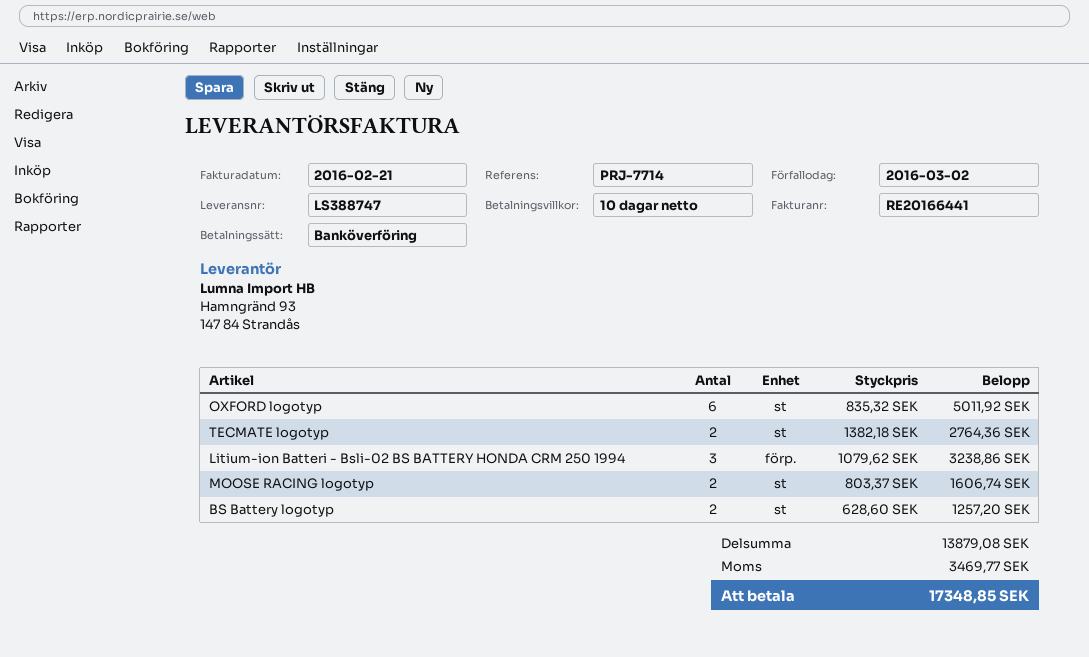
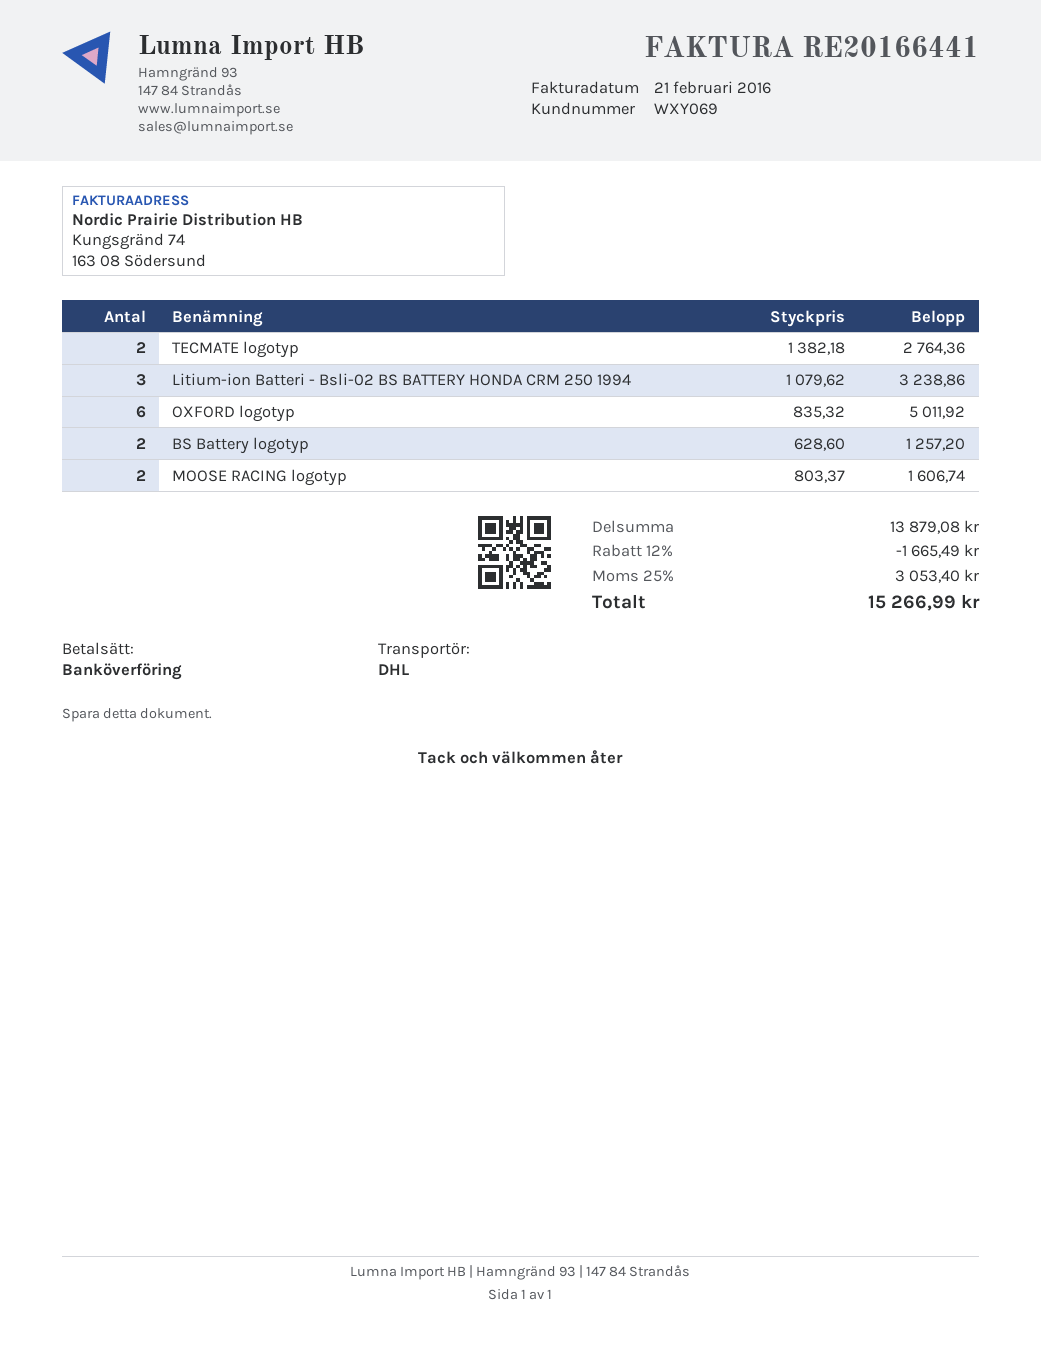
discount: none -> 12% = 1665.49
tax: 3469.77 -> 3053.40
total: 17348.85 -> 15266.99

